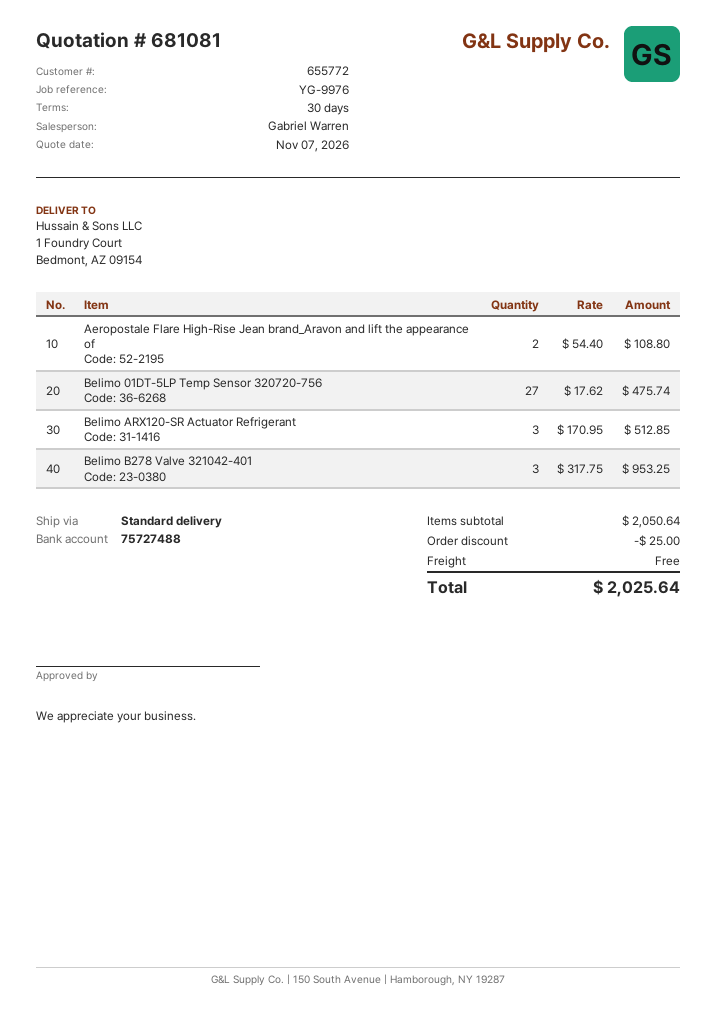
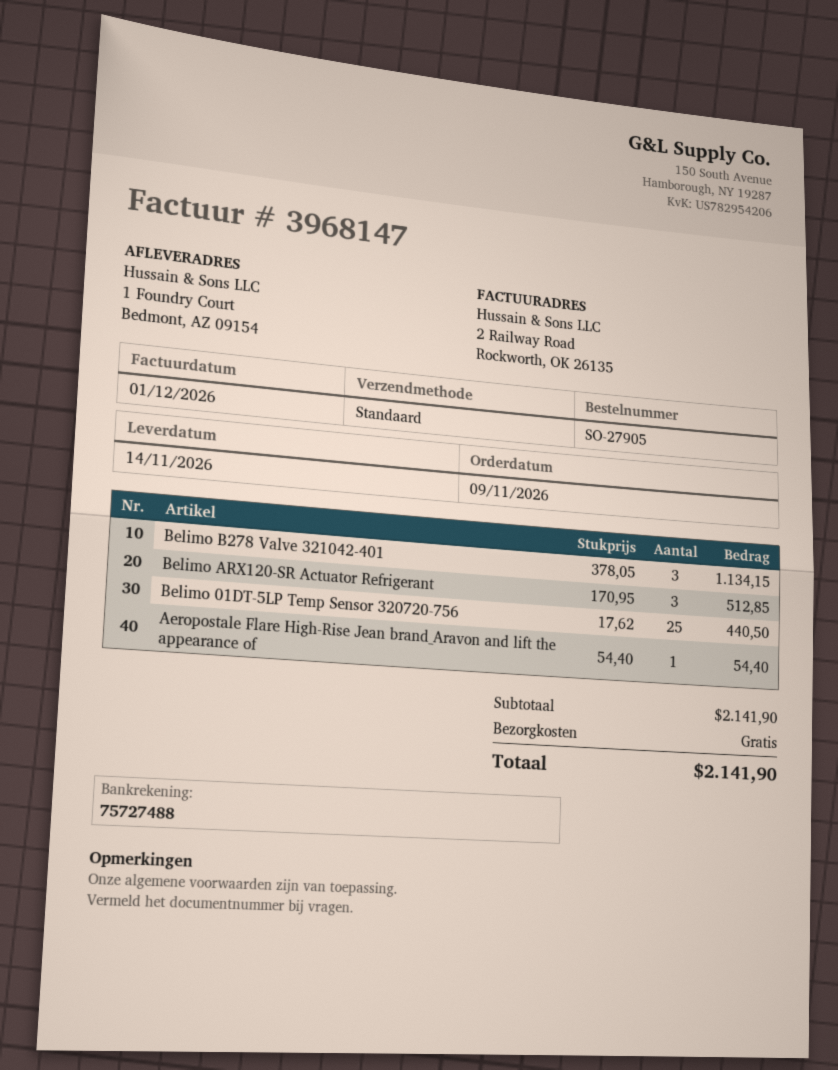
Aeropostale Flare High-Rise Jean brand_Aravon and lift the appearance of: 2 x 54.40 = 108.80 -> 1 x 54.40 = 54.40
Belimo 01DT-5LP Temp Sensor 320720-756: 27 x 17.62 = 475.74 -> 25 x 17.62 = 440.50
Belimo B278 Valve 321042-401: 3 x 317.75 = 953.25 -> 3 x 378.05 = 1134.15
subtotal: 2050.64 -> 2141.90
discount: 25.00 -> none
total: 2025.64 -> 2141.90

